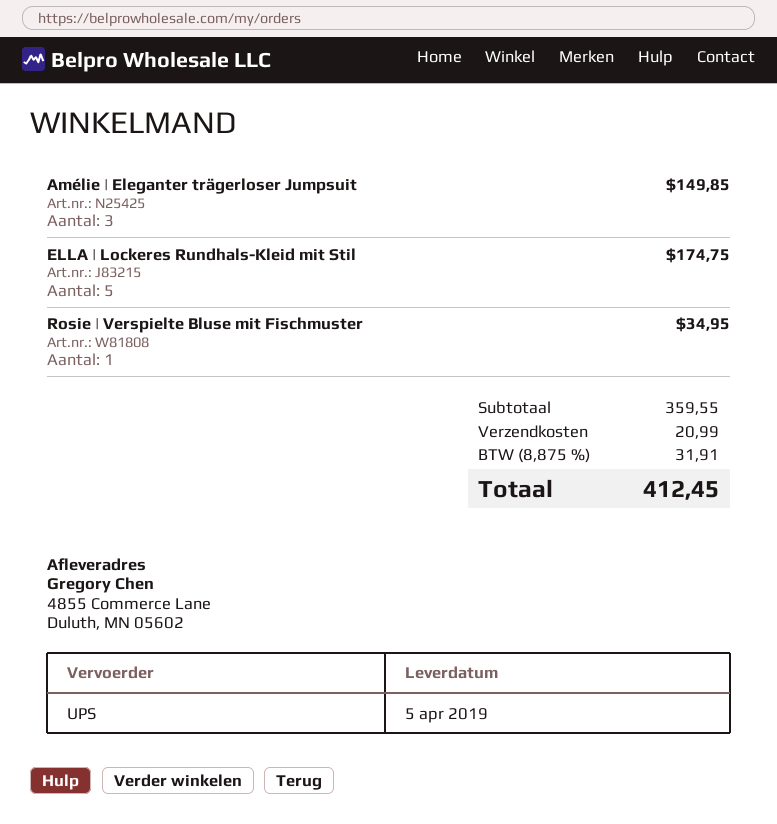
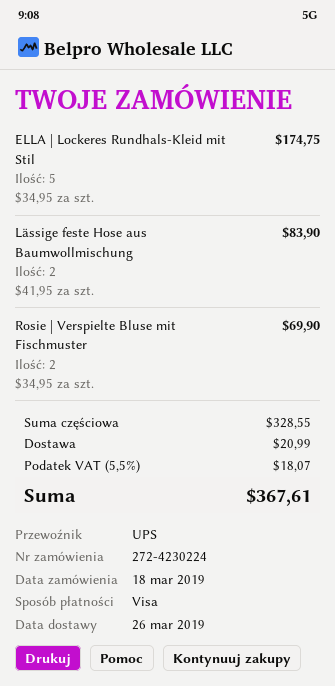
delivery date: 2019-04-05 -> 2019-03-26
Amélie | Eleganter trägerloser Jumpsuit: 3 for 149.85 -> none
Rosie | Verspielte Bluse mit Fischmuster: 1 for 34.95 -> 2 for 69.90
Lässige feste Hose aus Baumwollmischung: none -> 2 for 83.90
subtotal: 359.55 -> 328.55
tax: 8.875% = 31.91 -> 5.5% = 18.07
total: 412.45 -> 367.61

